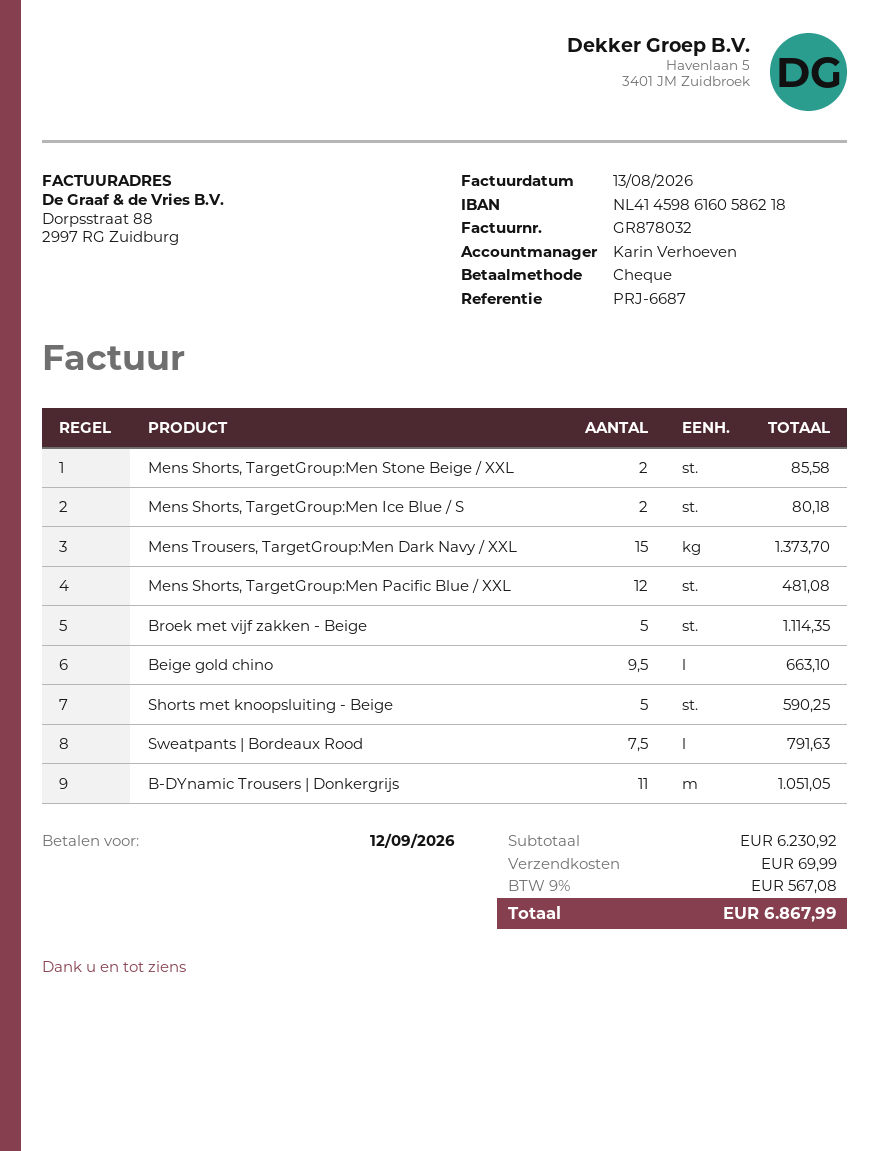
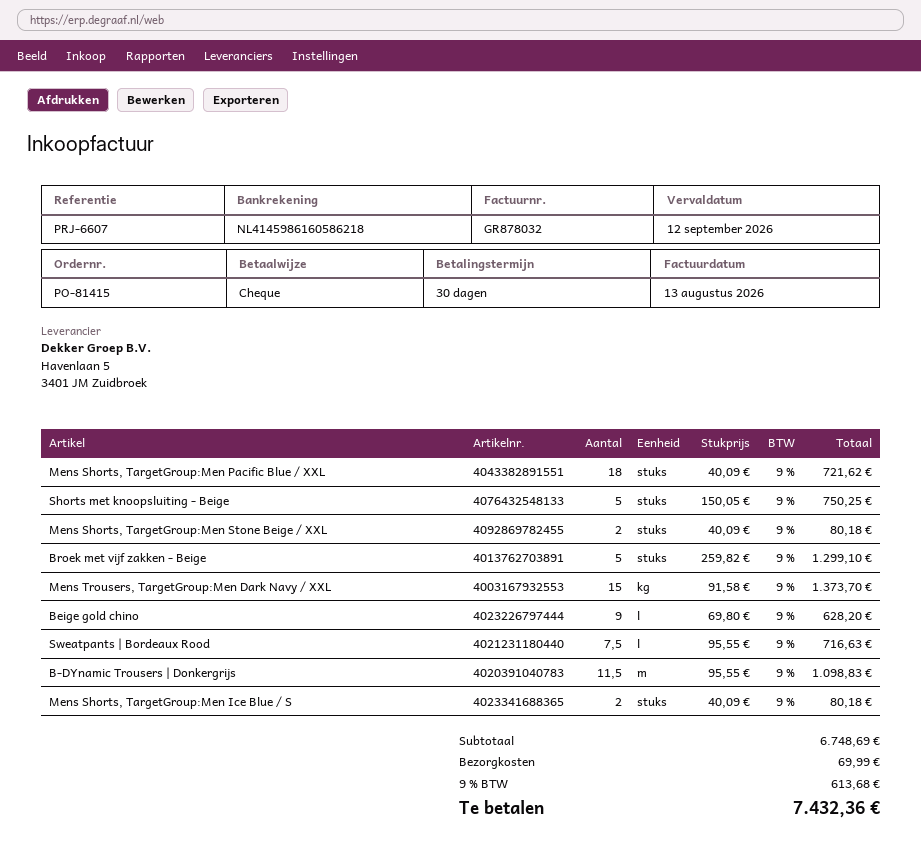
reference: PRJ-6687 -> PRJ-6607
Mens Shorts, TargetGroup:Men Stone Beige / XXL: 2 for 85.58 -> 2 for 80.18
Mens Shorts, TargetGroup:Men Pacific Blue / XXL: 12 for 481.08 -> 18 for 721.62
Broek met vijf zakken - Beige: 5 for 1114.35 -> 5 for 1299.10
Beige gold chino: 9.5 for 663.10 -> 9 for 628.20
Shorts met knoopsluiting - Beige: 5 for 590.25 -> 5 for 750.25
Sweatpants | Bordeaux Rood: 7.5 for 791.63 -> 7.5 for 716.63
B-DYnamic Trousers | Donkergrijs: 11 for 1051.05 -> 11.5 for 1098.83
subtotal: 6230.92 -> 6748.69
tax: 9% = 567.08 -> 9% = 613.68
total: 6867.99 -> 7432.36

